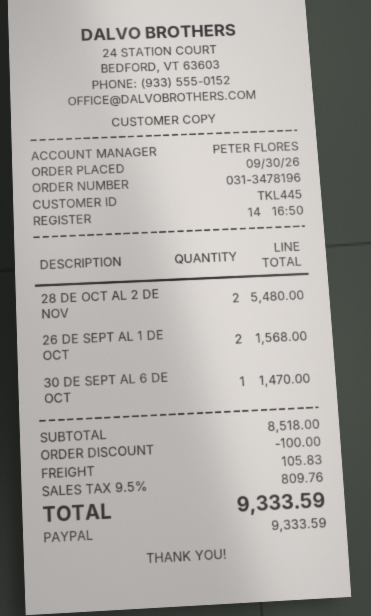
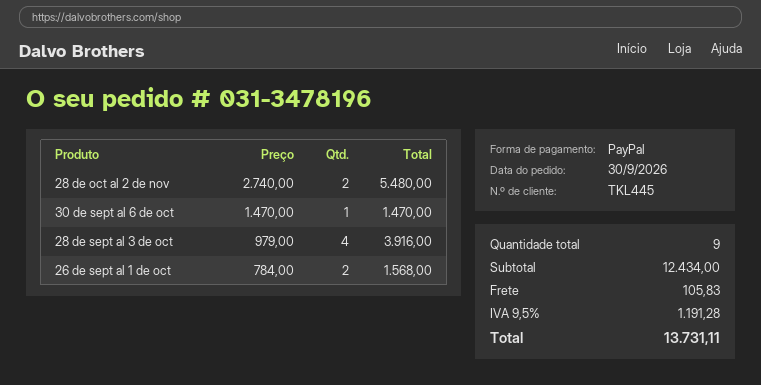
28 de sept al 3 de oct: none -> 4 for 3916.00
subtotal: 8518.00 -> 12434.00
discount: 100.00 -> none
tax: 9.5% = 809.76 -> 9.5% = 1191.28
total: 9333.59 -> 13731.11

